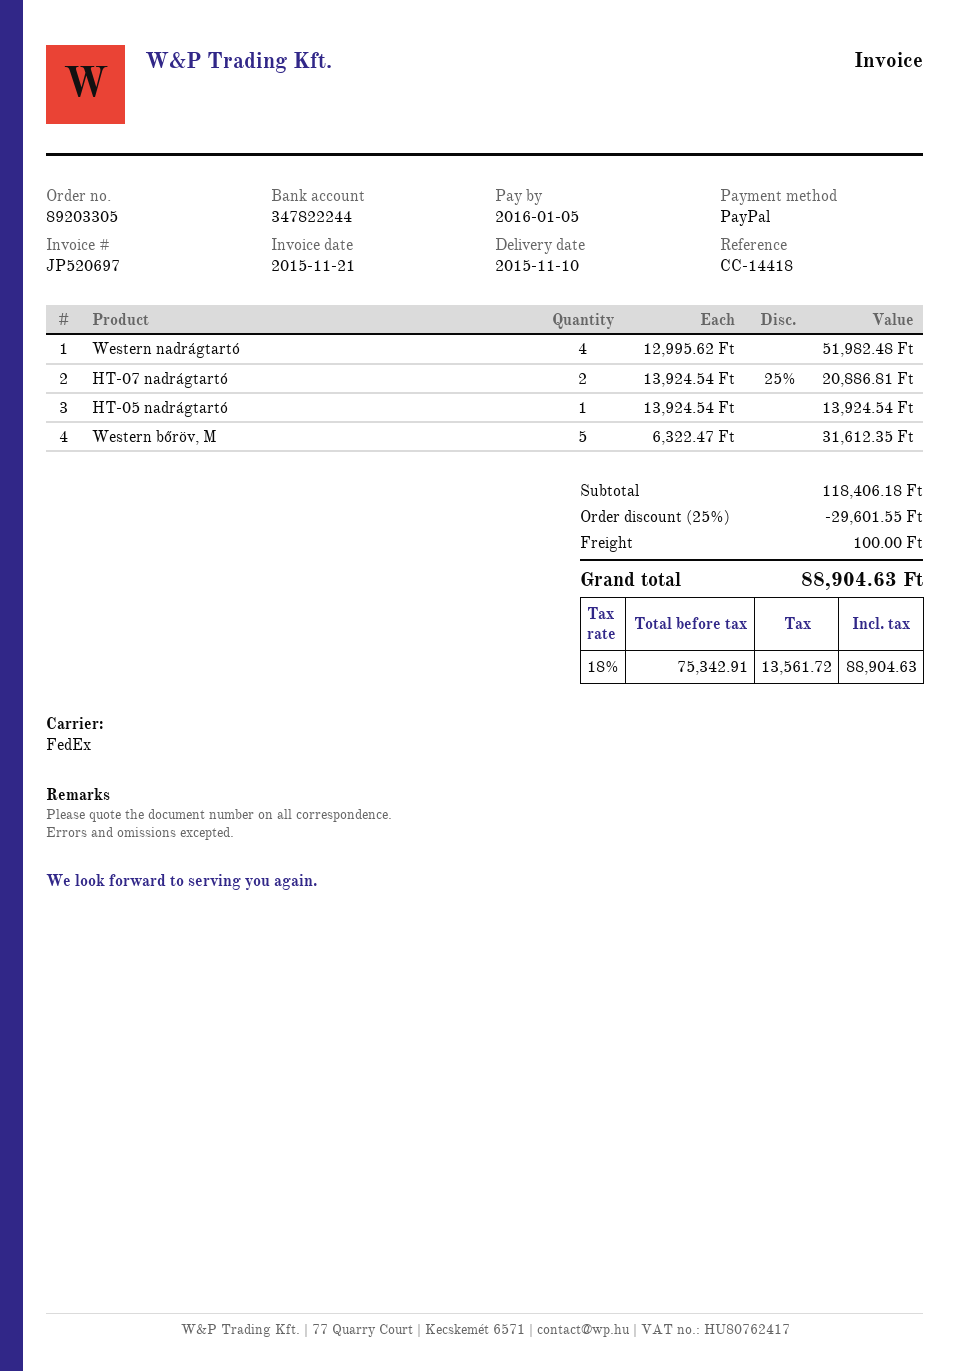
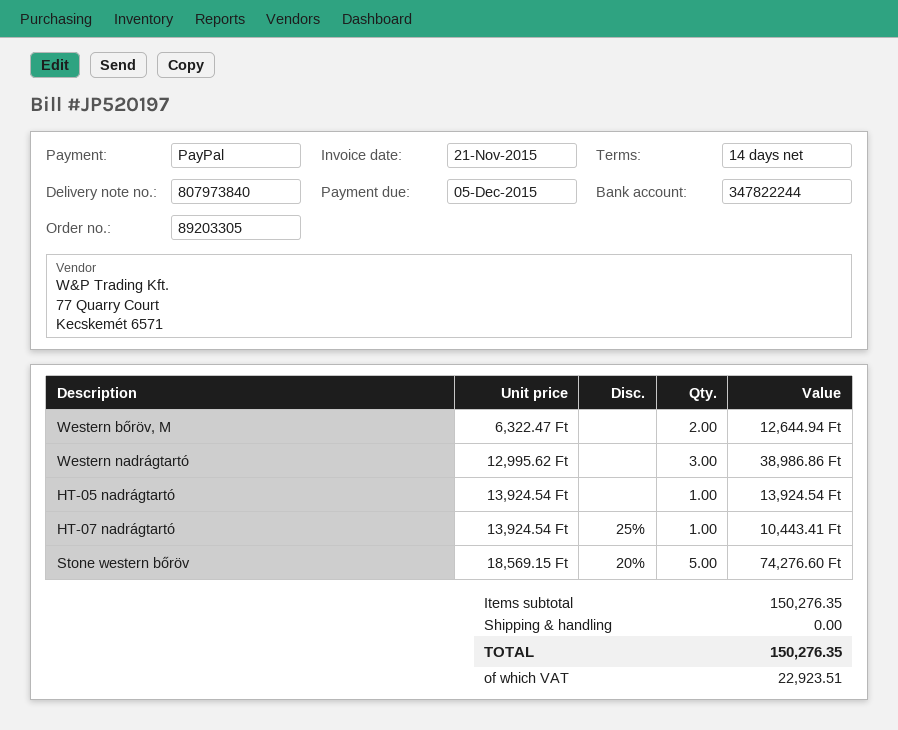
invoice number: JP520697 -> JP520197
due date: 2016-01-05 -> 2015-12-05
Western nadrágtartó: 4 x 12995.62 = 51982.48 -> 3 x 12995.62 = 38986.86
HT-07 nadrágtartó: 2 x 13924.54 - 25% = 20886.81 -> 1 x 13924.54 - 25% = 10443.41
Western bőröv, M: 5 x 6322.47 = 31612.35 -> 2 x 6322.47 = 12644.94
Stone western bőröv: none -> 5 x 18569.15 - 20% = 74276.60
subtotal: 118406.18 -> 150276.35
discount: 25% = 29601.55 -> none
shipping: 100.00 -> 0.00
tax: 13561.72 -> 22923.51
total: 88904.63 -> 150276.35

